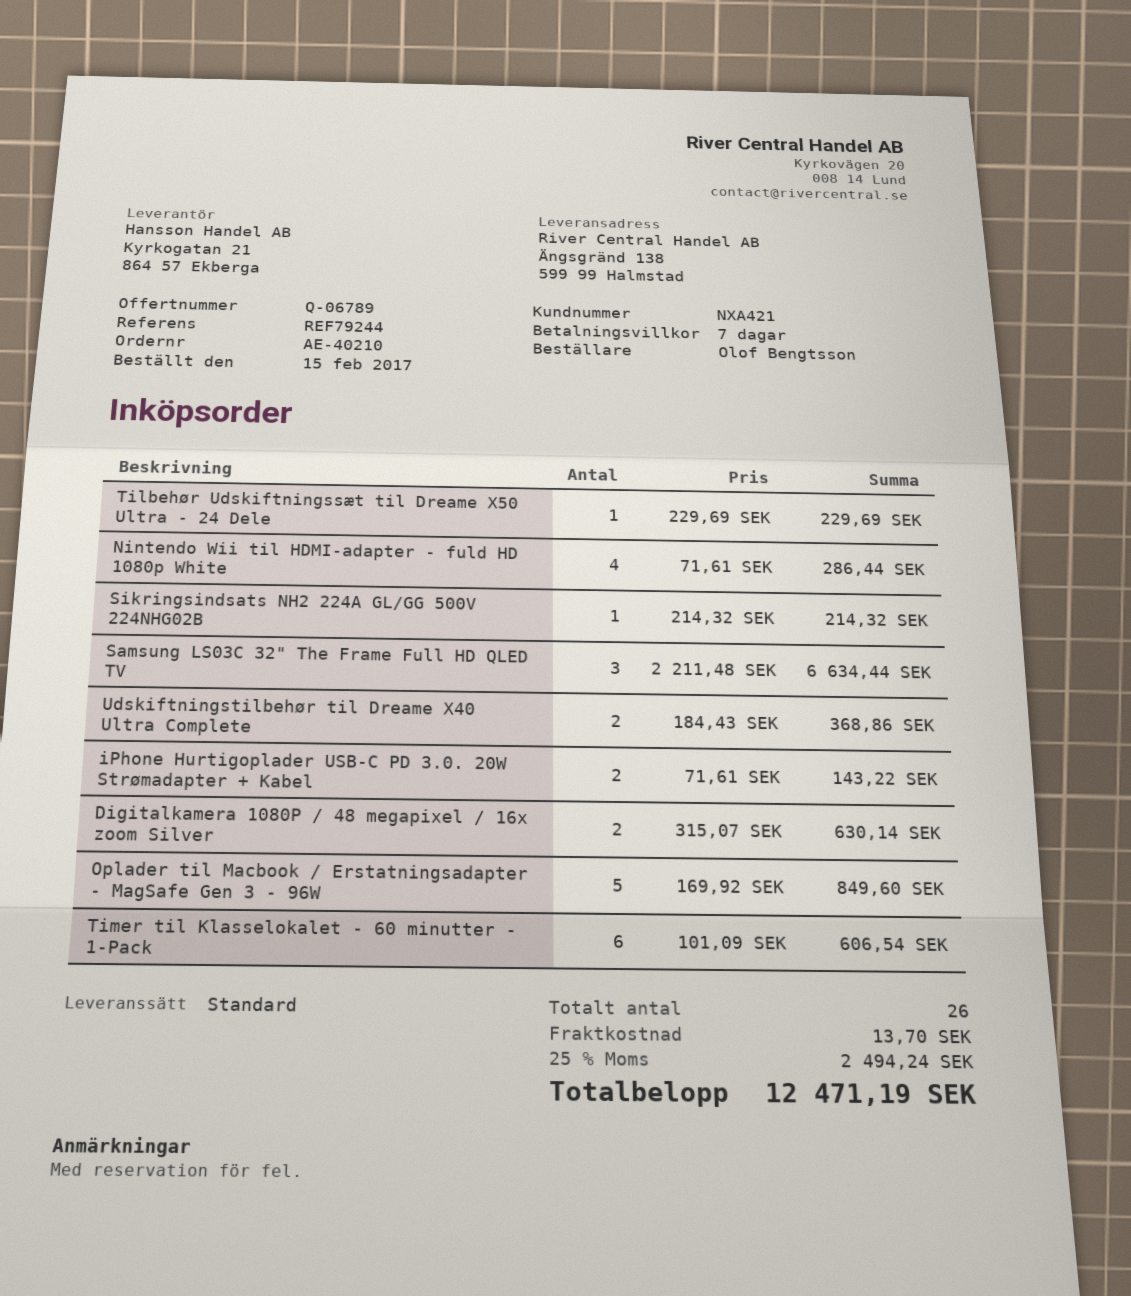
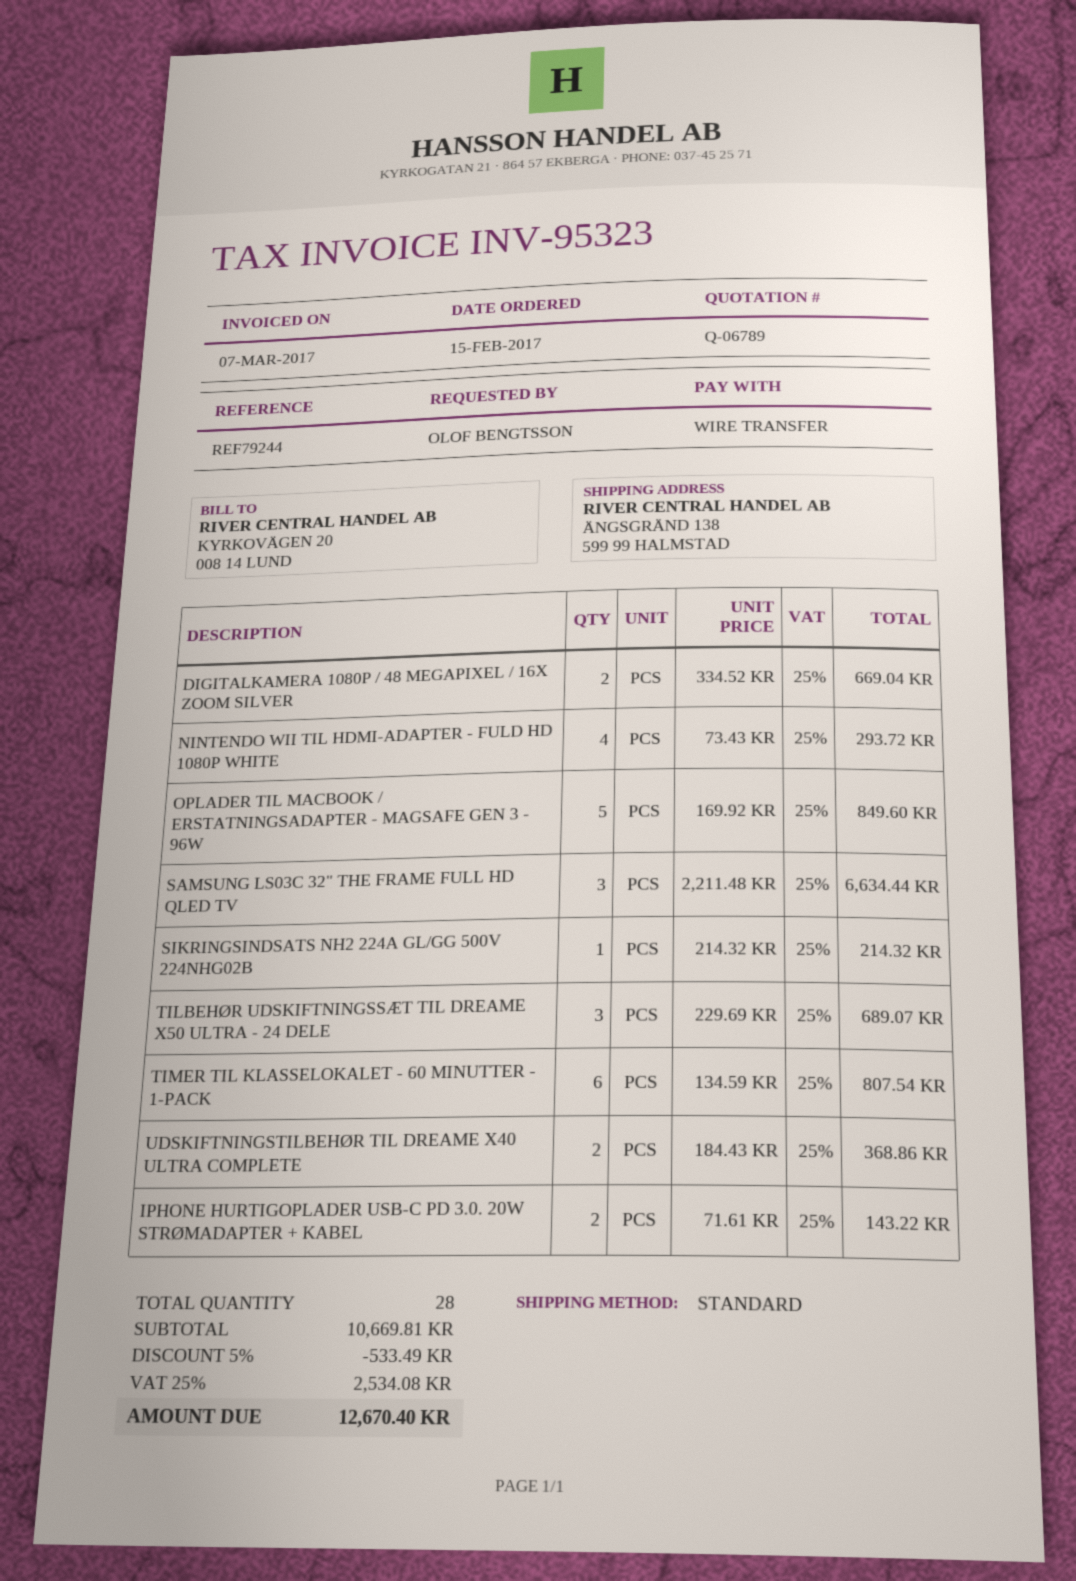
Tilbehør Udskiftningssæt til Dreame X50 Ultra - 24 Dele: 1 x 229.69 = 229.69 -> 3 x 229.69 = 689.07
Nintendo Wii til HDMI-adapter - fuld HD 1080p White: 4 x 71.61 = 286.44 -> 4 x 73.43 = 293.72
Digitalkamera 1080P / 48 megapixel / 16x zoom Silver: 2 x 315.07 = 630.14 -> 2 x 334.52 = 669.04
Timer til Klasselokalet - 60 minutter - 1-Pack: 6 x 101.09 = 606.54 -> 6 x 134.59 = 807.54
total quantity: 26 -> 28
discount: none -> 5% = 533.49
shipping: 13.70 -> none
tax: 25% = 2494.24 -> 25% = 2534.08
total: 12471.19 -> 12670.40

